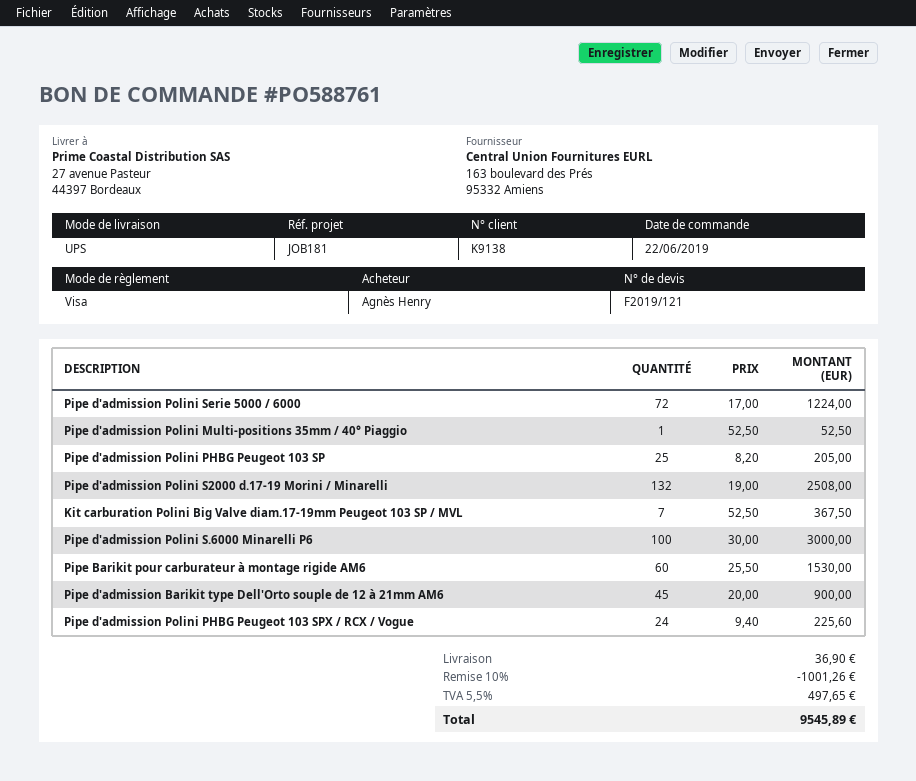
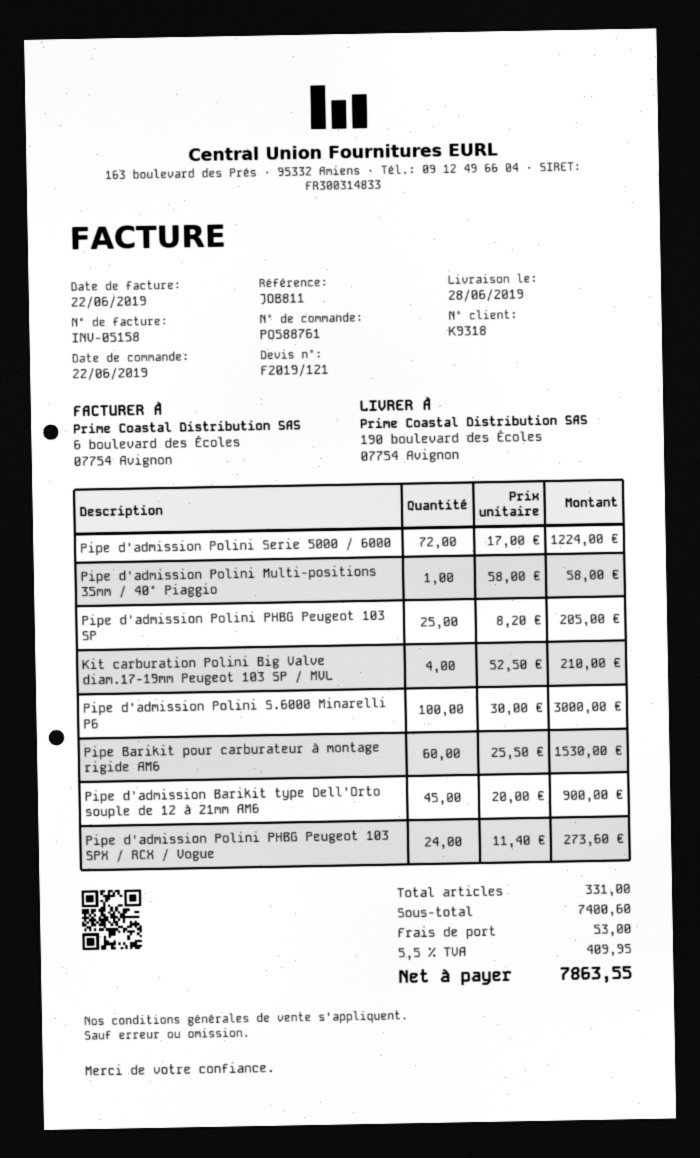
customer number: K9138 -> K9318
reference: JOB181 -> JOB811
ship to: 27 avenue Pasteur, 44397 Bordeaux -> 190 boulevard des Écoles, 07754 Avignon
Pipe d'admission Polini Multi-positions 35mm / 40° Piaggio: 1 x 52.50 = 52.50 -> 1 x 58.00 = 58.00
Pipe d'admission Polini S2000 d.17-19 Morini / Minarelli: 132 x 19.00 = 2508.00 -> none
Kit carburation Polini Big Valve diam.17-19mm Peugeot 103 SP / MVL: 7 x 52.50 = 367.50 -> 4 x 52.50 = 210.00
Pipe d'admission Polini PHBG Peugeot 103 SPX / RCX / Vogue: 24 x 9.40 = 225.60 -> 24 x 11.40 = 273.60
discount: 10% = 1001.26 -> none
shipping: 36.90 -> 53.00
tax: 5.5% = 497.65 -> 5.5% = 409.95
total: 9545.89 -> 7863.55

